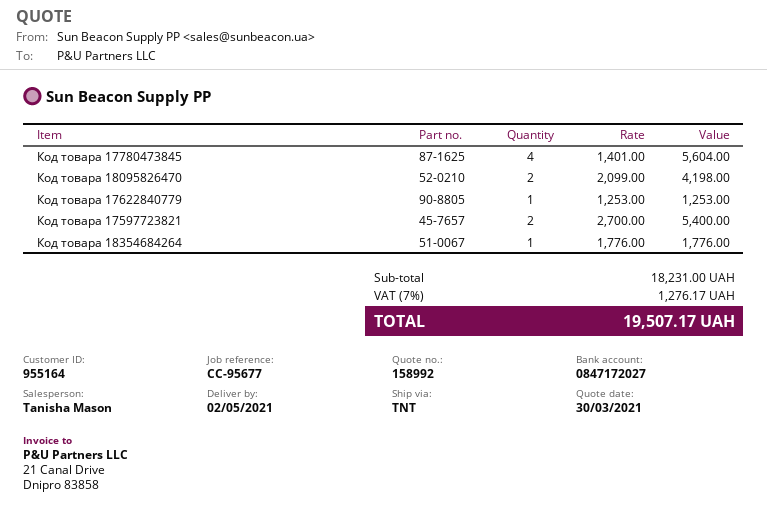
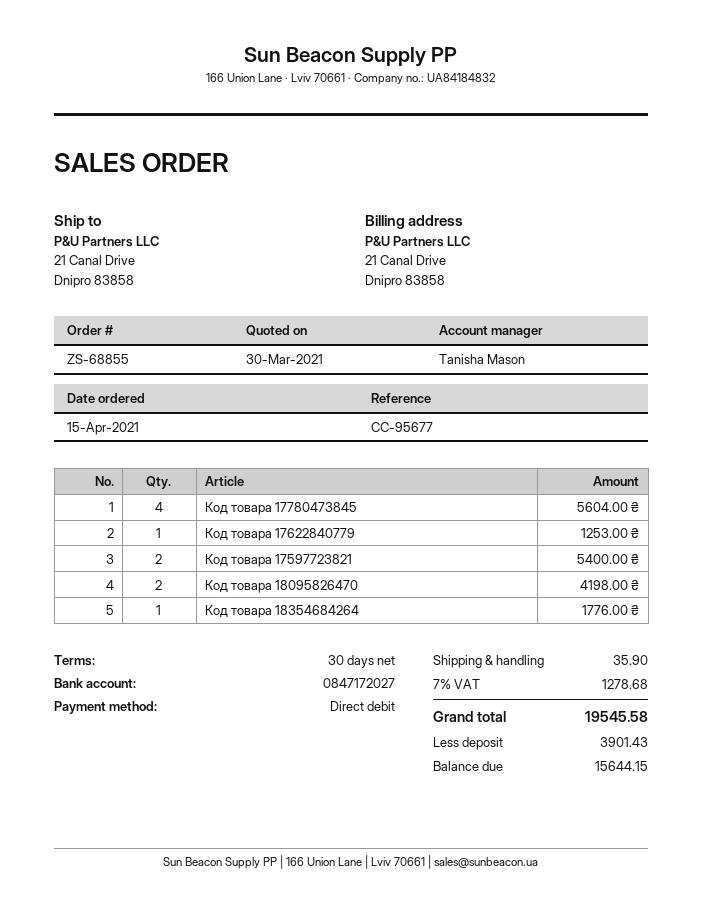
shipping: none -> 35.90
tax: 7% = 1276.17 -> 7% = 1278.68
total: 19507.17 -> 19545.58

